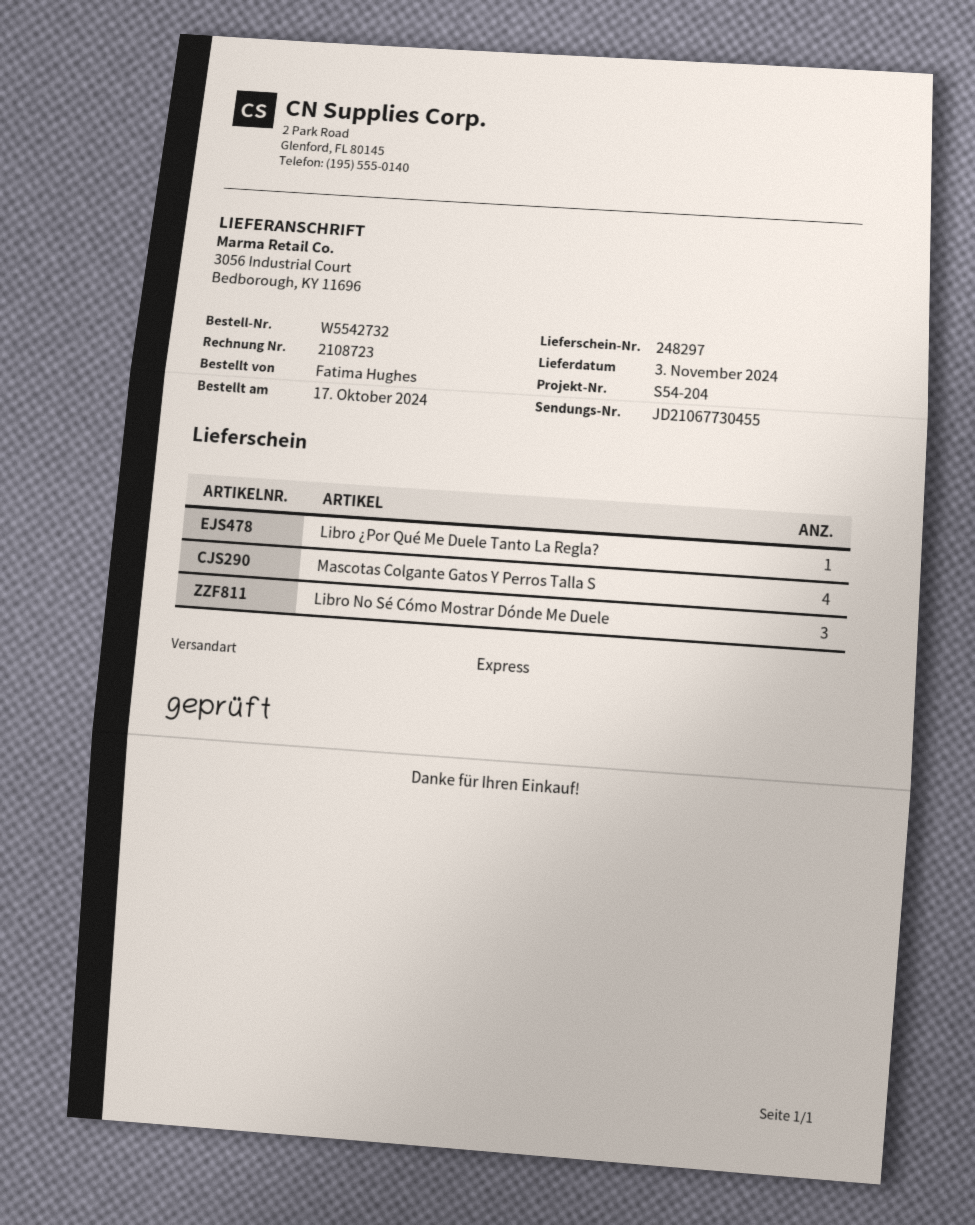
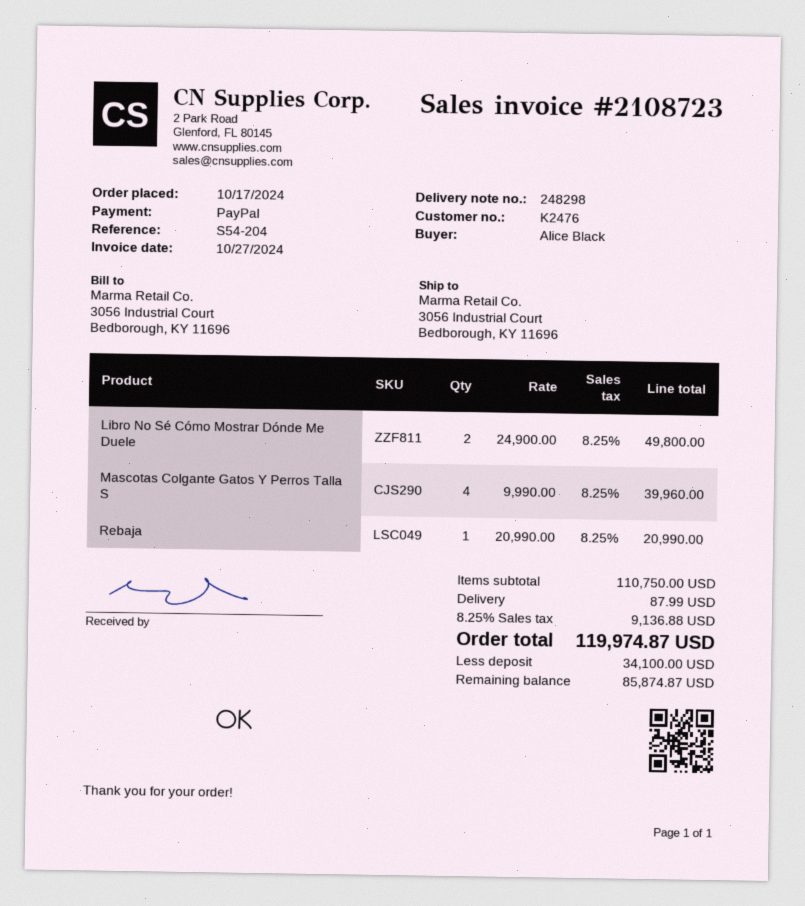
delivery note number: 248297 -> 248298
ordered by: Fatima Hughes -> Alice Black
Libro ¿Por Qué Me Duele Tanto La Regla?: 1 -> none
Libro No Sé Cómo Mostrar Dónde Me Duele: 3 -> 2
Rebaja: none -> 1

